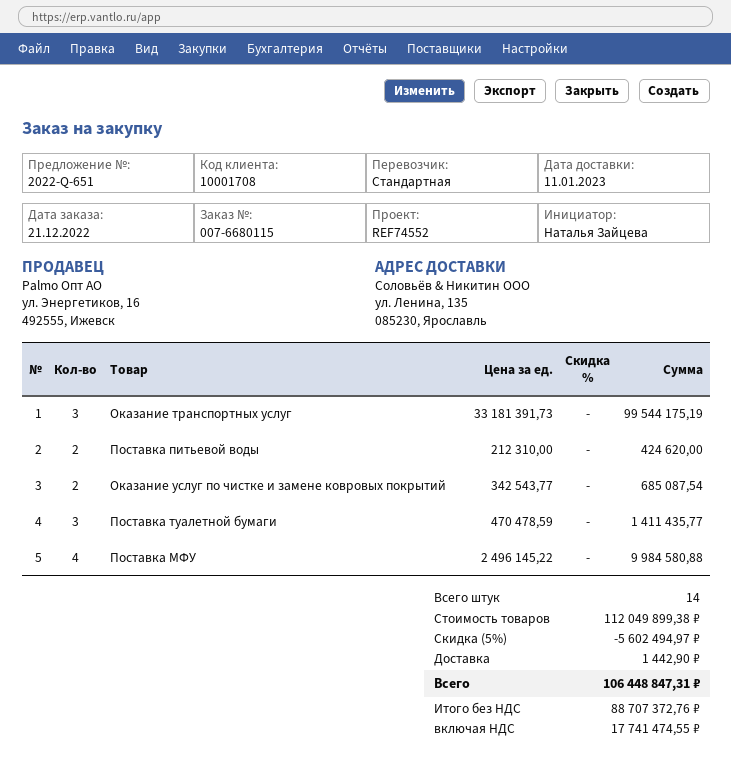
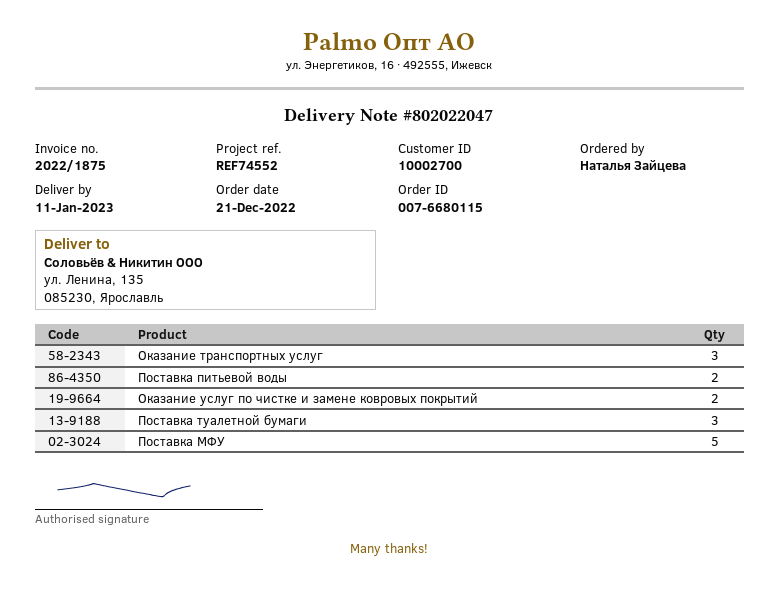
customer number: 10001708 -> 10002700
Поставка МФУ: 4 -> 5

